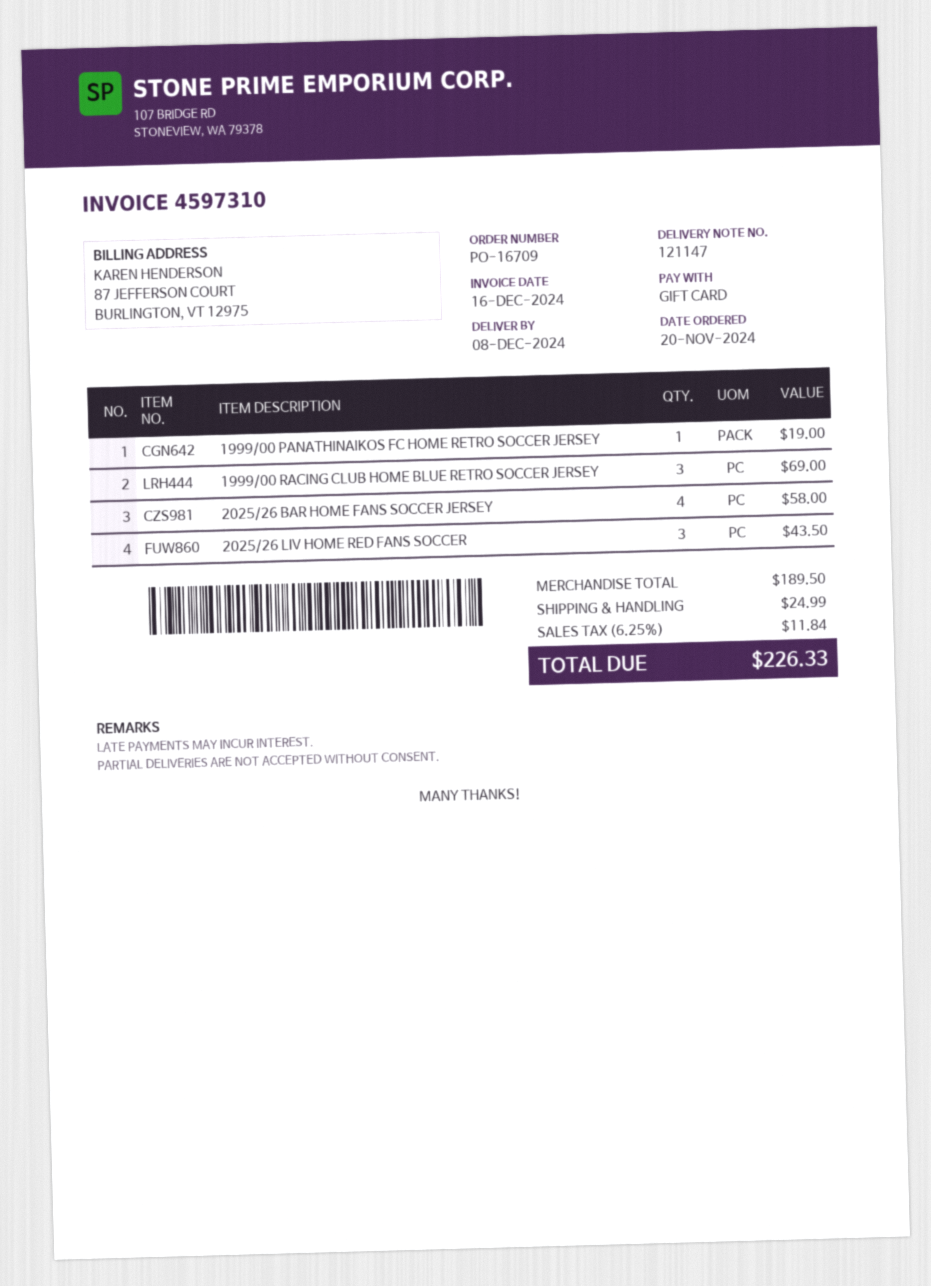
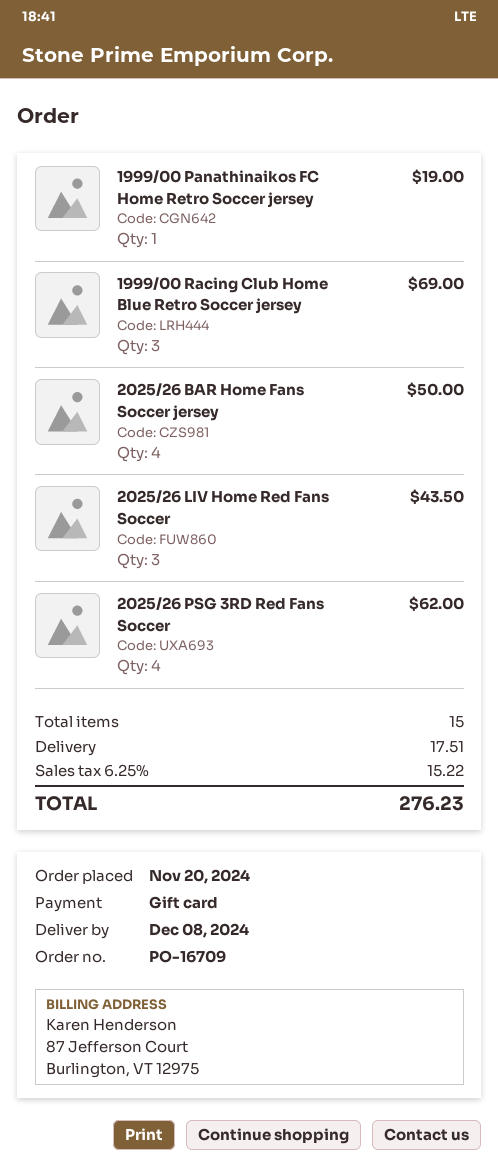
2025/26 BAR HOME FANS SOCCER JERSEY: 4 for 58.00 -> 4 for 50.00
2025/26 PSG 3RD Red Fans Soccer: none -> 4 for 62.00
shipping: 24.99 -> 17.51
tax: 6.25% = 11.84 -> 6.25% = 15.22
total: 226.33 -> 276.23

